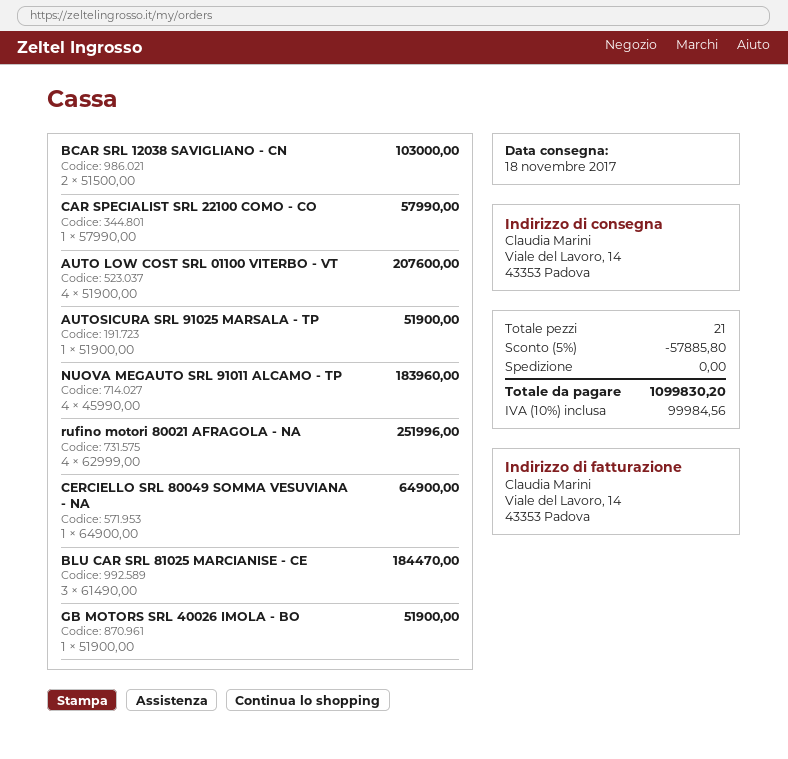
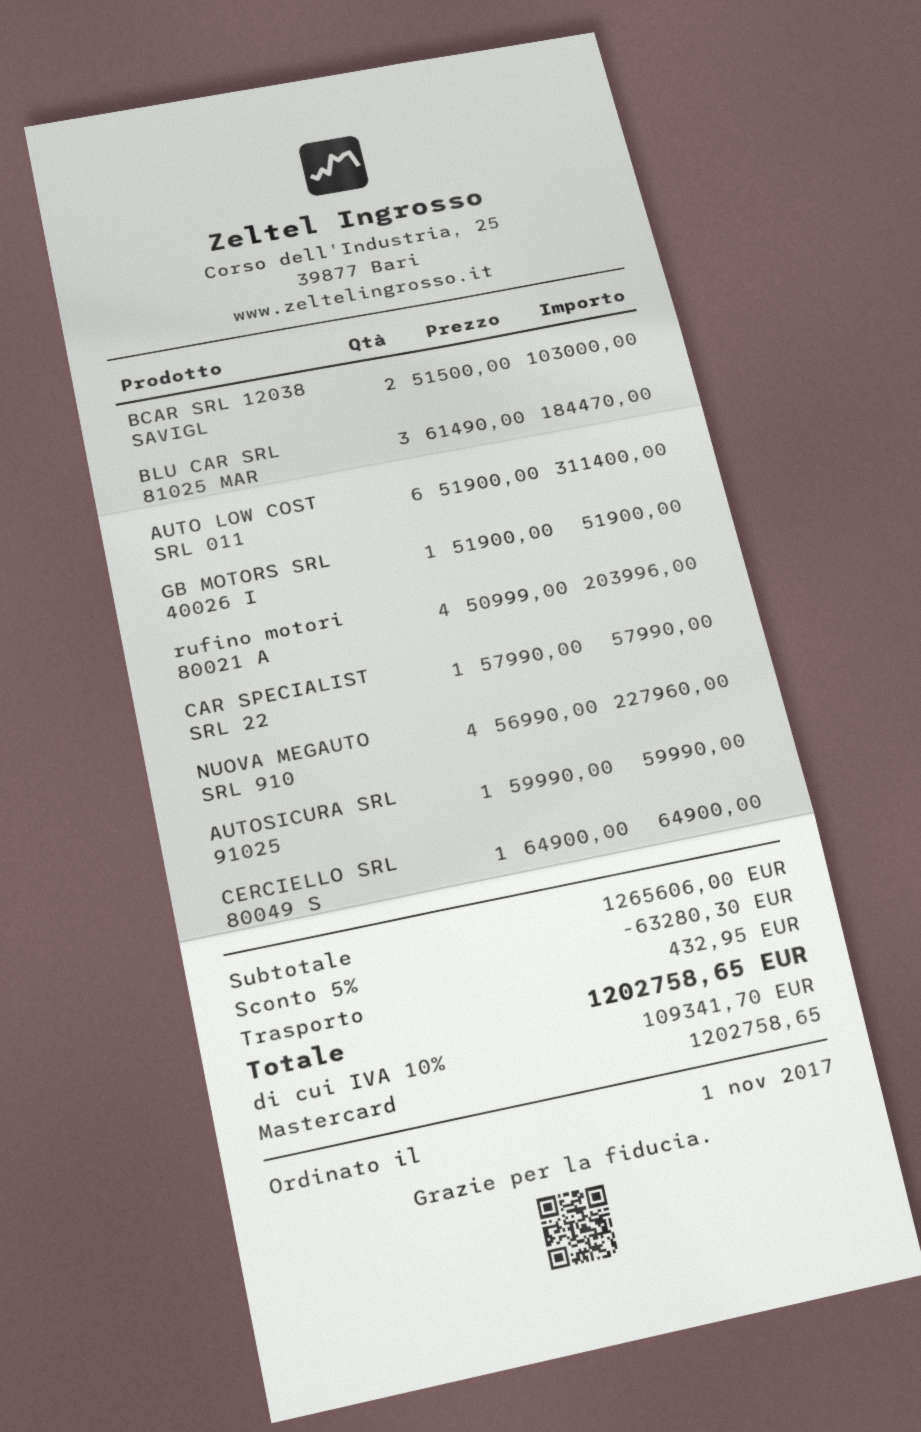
AUTO LOW COST SRL 01100 VITERBO - VT: 4 x 51900.00 = 207600.00 -> 6 x 51900.00 = 311400.00
AUTOSICURA SRL 91025 MARSALA - TP: 1 x 51900.00 = 51900.00 -> 1 x 59990.00 = 59990.00
NUOVA MEGAUTO SRL 91011 ALCAMO - TP: 4 x 45990.00 = 183960.00 -> 4 x 56990.00 = 227960.00
rufino motori 80021 AFRAGOLA - NA: 4 x 62999.00 = 251996.00 -> 4 x 50999.00 = 203996.00
discount: 5% = 57885.80 -> 5% = 63280.30
shipping: 0.00 -> 432.95
tax: 10% = 99984.56 -> 10% = 109341.70
total: 1099830.20 -> 1202758.65

